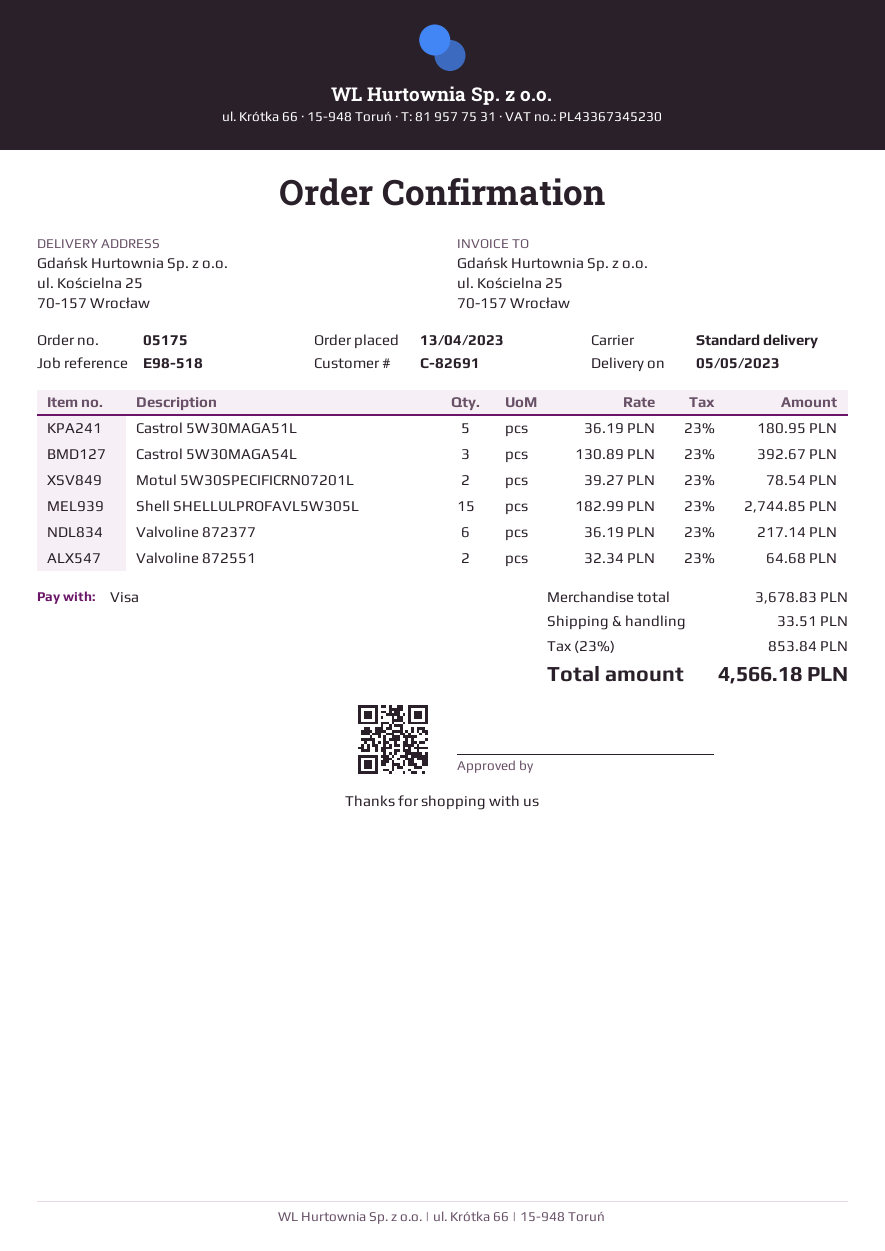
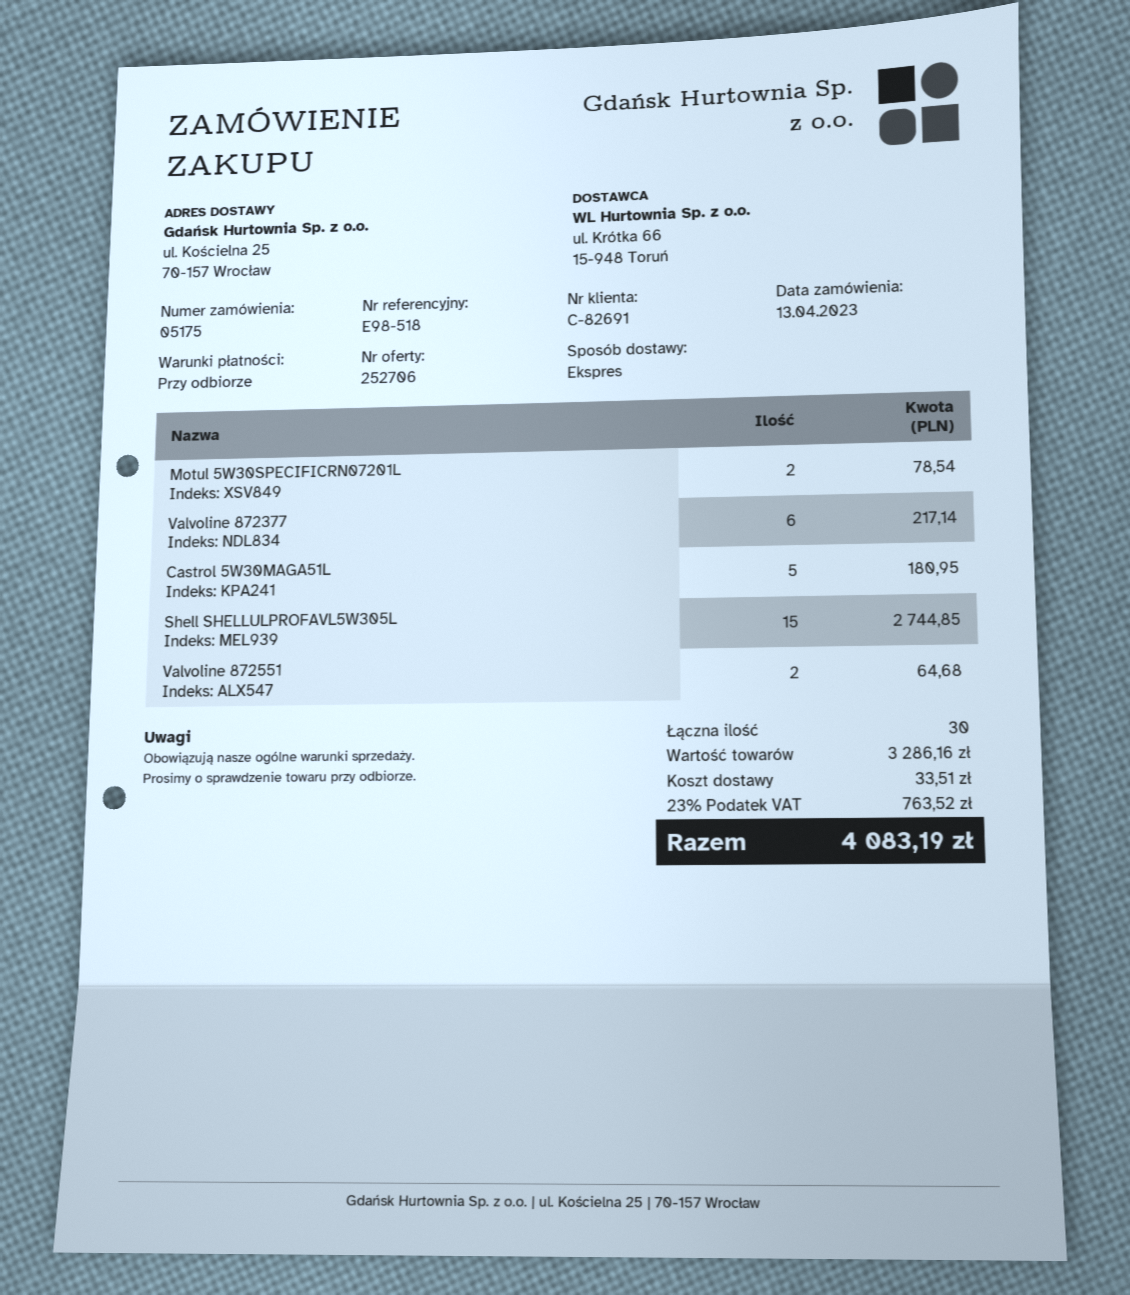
shipping method: standard -> express
Castrol 5W30MAGA54L: 3 for 392.67 -> none
subtotal: 3678.83 -> 3286.16
tax: 23% = 853.84 -> 23% = 763.52
total: 4566.18 -> 4083.19

